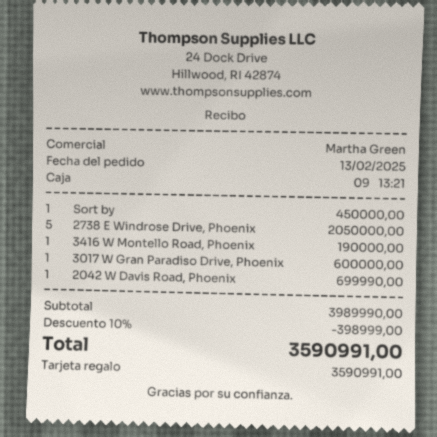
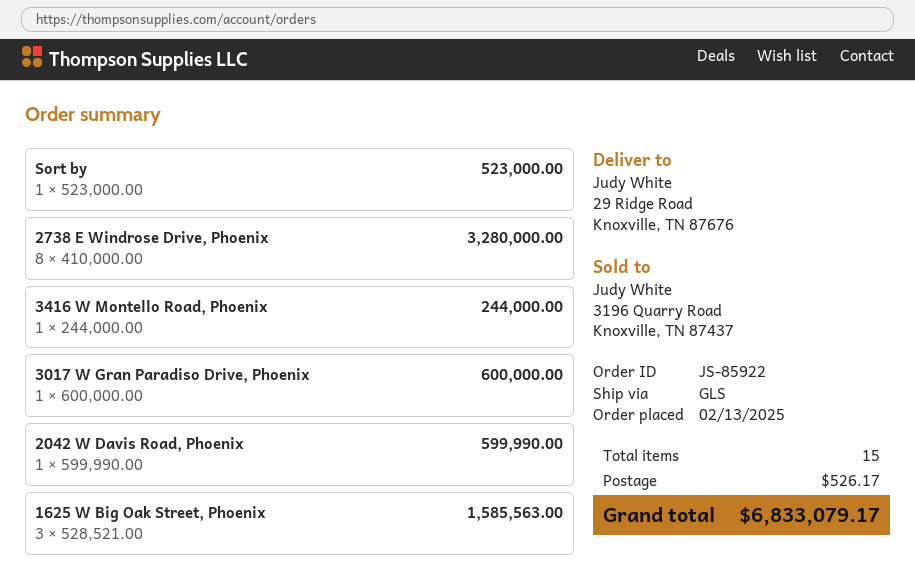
Sort by: 1 for 450000.00 -> 1 for 523000.00
2738 E Windrose Drive, Phoenix: 5 for 2050000.00 -> 8 for 3280000.00
3416 W Montello Road, Phoenix: 1 for 190000.00 -> 1 for 244000.00
2042 W Davis Road, Phoenix: 1 for 699990.00 -> 1 for 599990.00
1625 W Big Oak Street, Phoenix: none -> 3 for 1585563.00
discount: 10% = 398999.00 -> none
shipping: none -> 526.17
total: 3590991.00 -> 6833079.17

